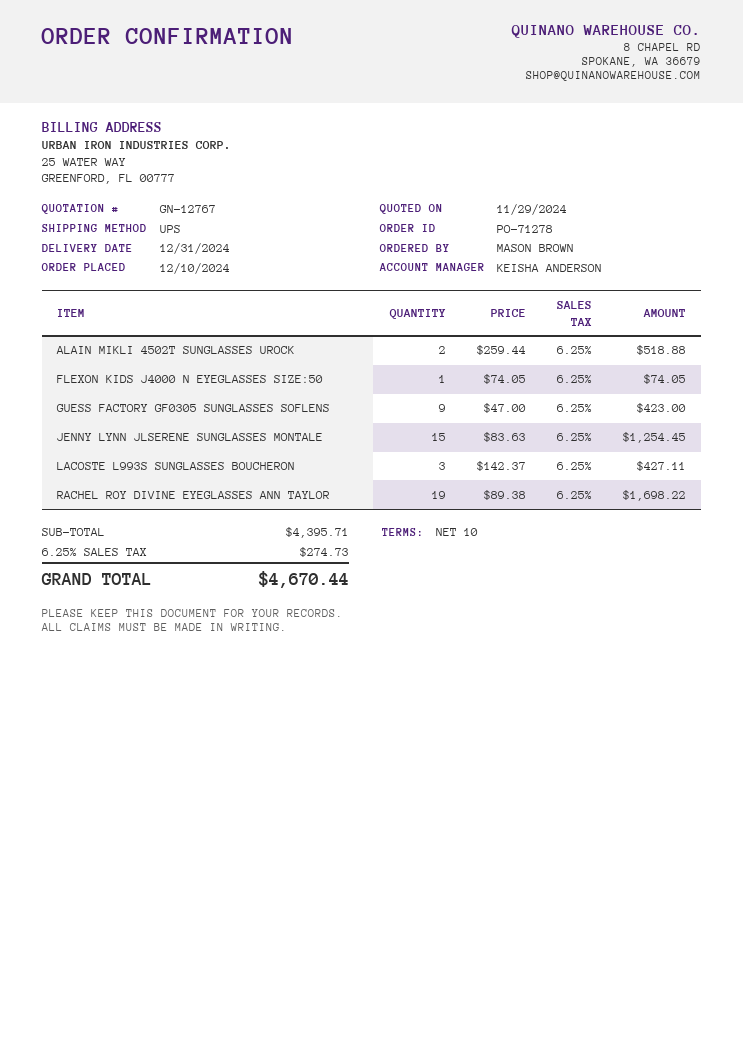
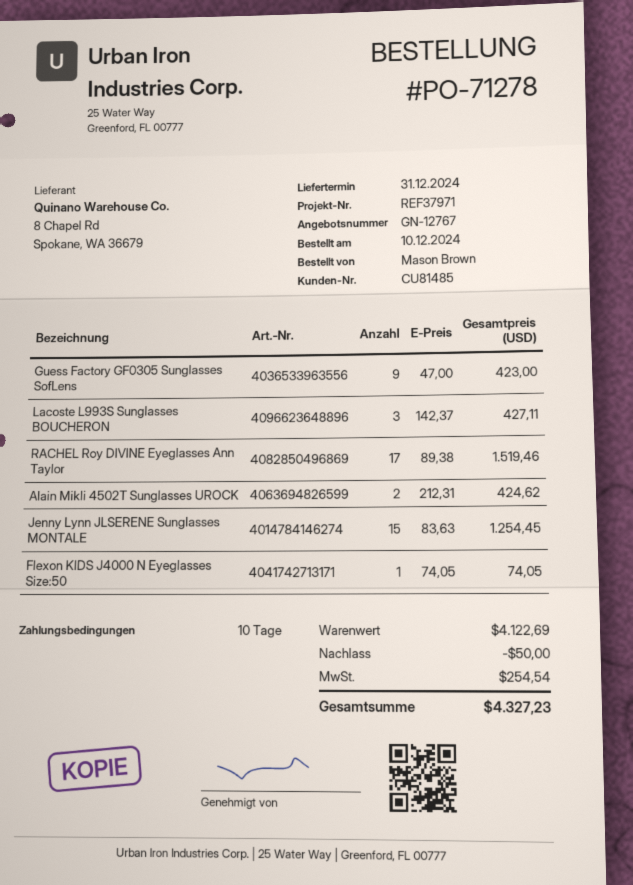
ALAIN MIKLI 4502T SUNGLASSES UROCK: 2 x 259.44 = 518.88 -> 2 x 212.31 = 424.62
RACHEL ROY DIVINE EYEGLASSES ANN TAYLOR: 19 x 89.38 = 1698.22 -> 17 x 89.38 = 1519.46
subtotal: 4395.71 -> 4122.69
discount: none -> 50.00
tax: 274.73 -> 254.54
total: 4670.44 -> 4327.23

